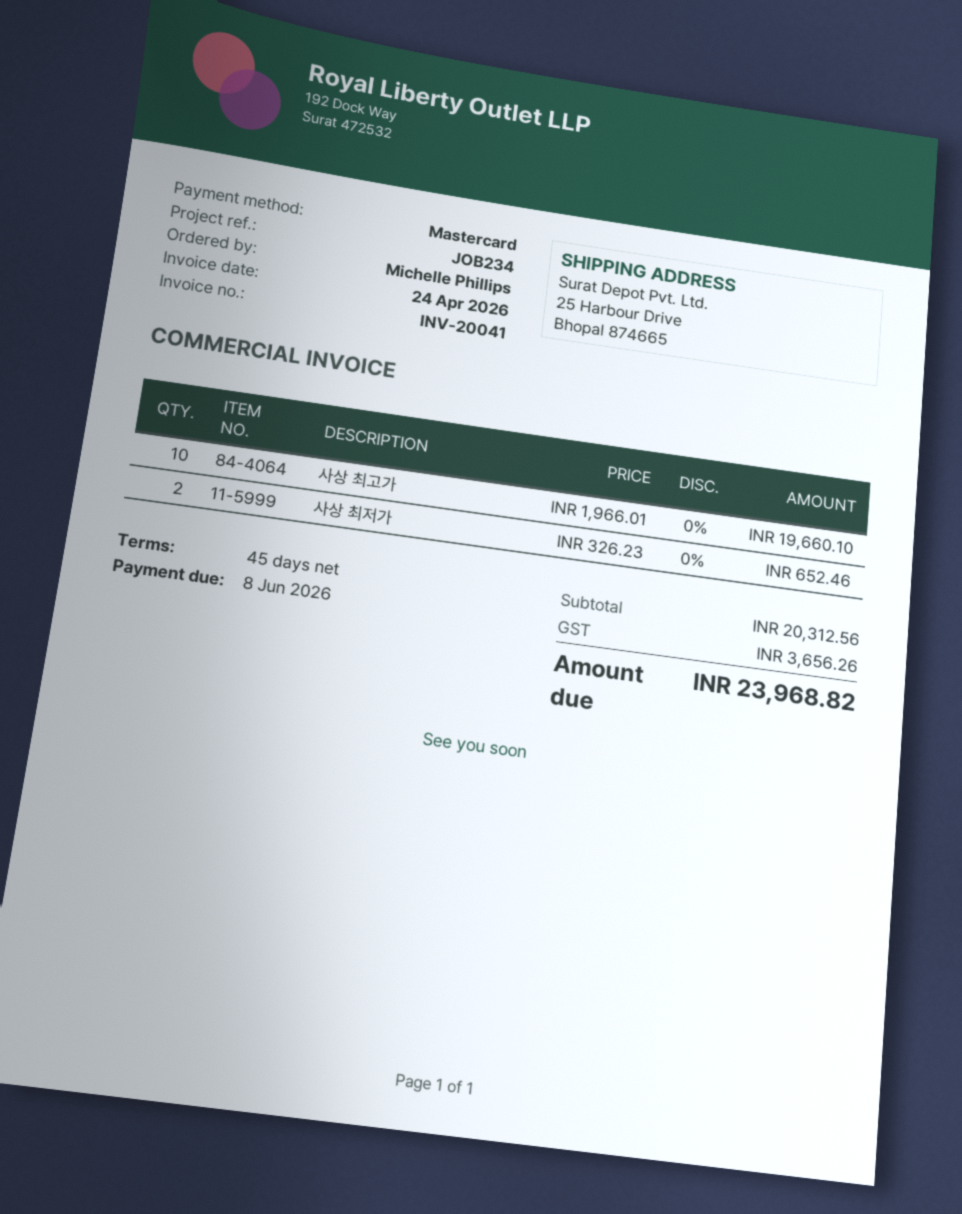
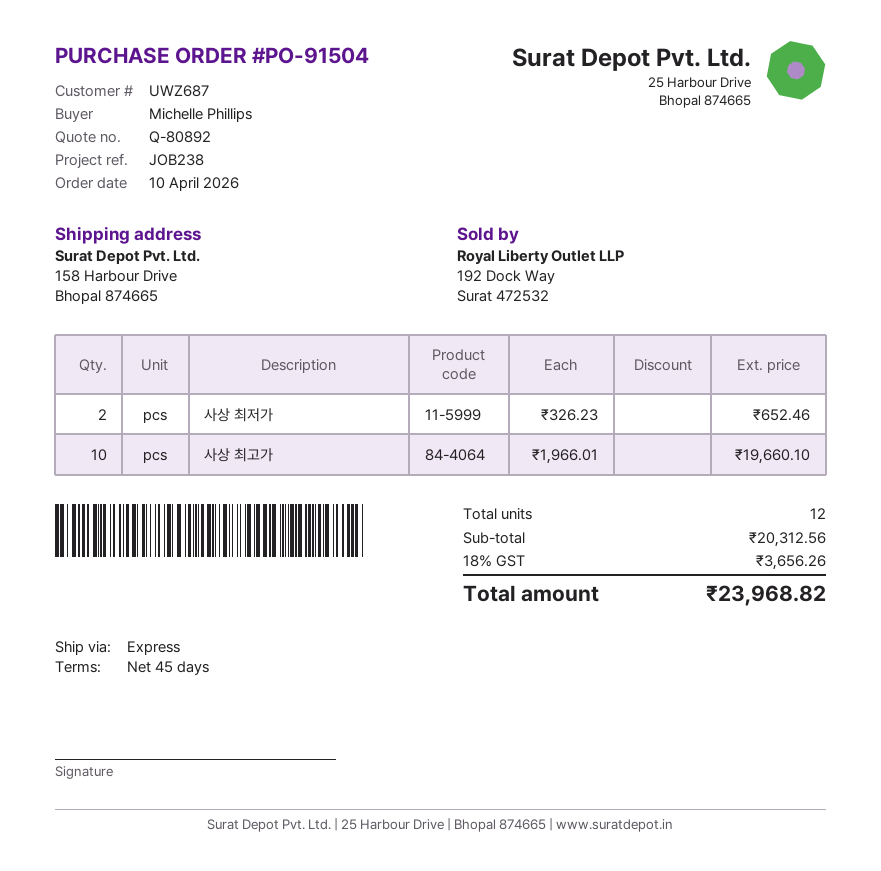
reference: JOB234 -> JOB238
ship to: 25 Harbour Drive, Bhopal 874665 -> 158 Harbour Drive, Bhopal 874665

